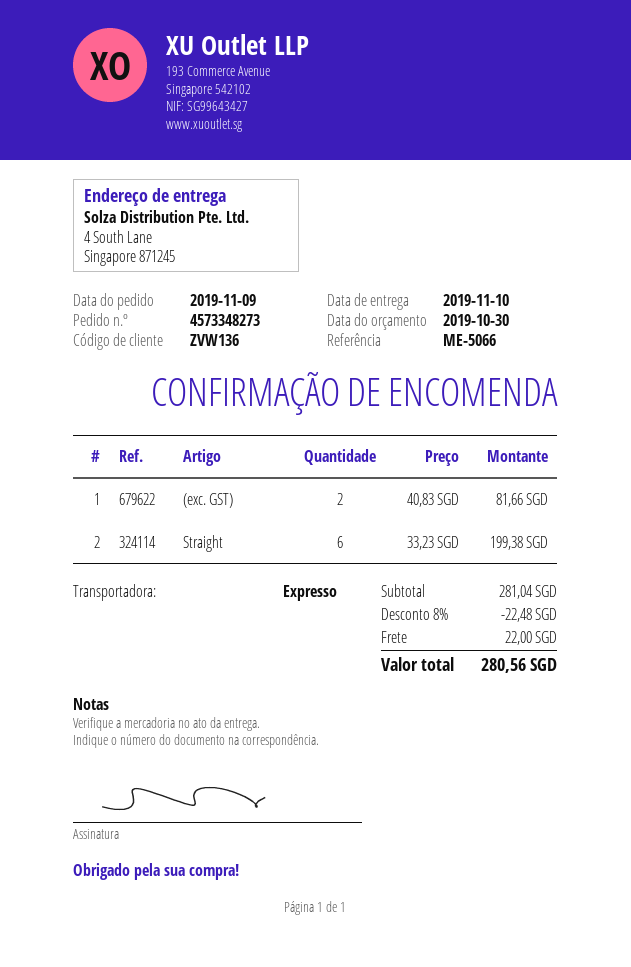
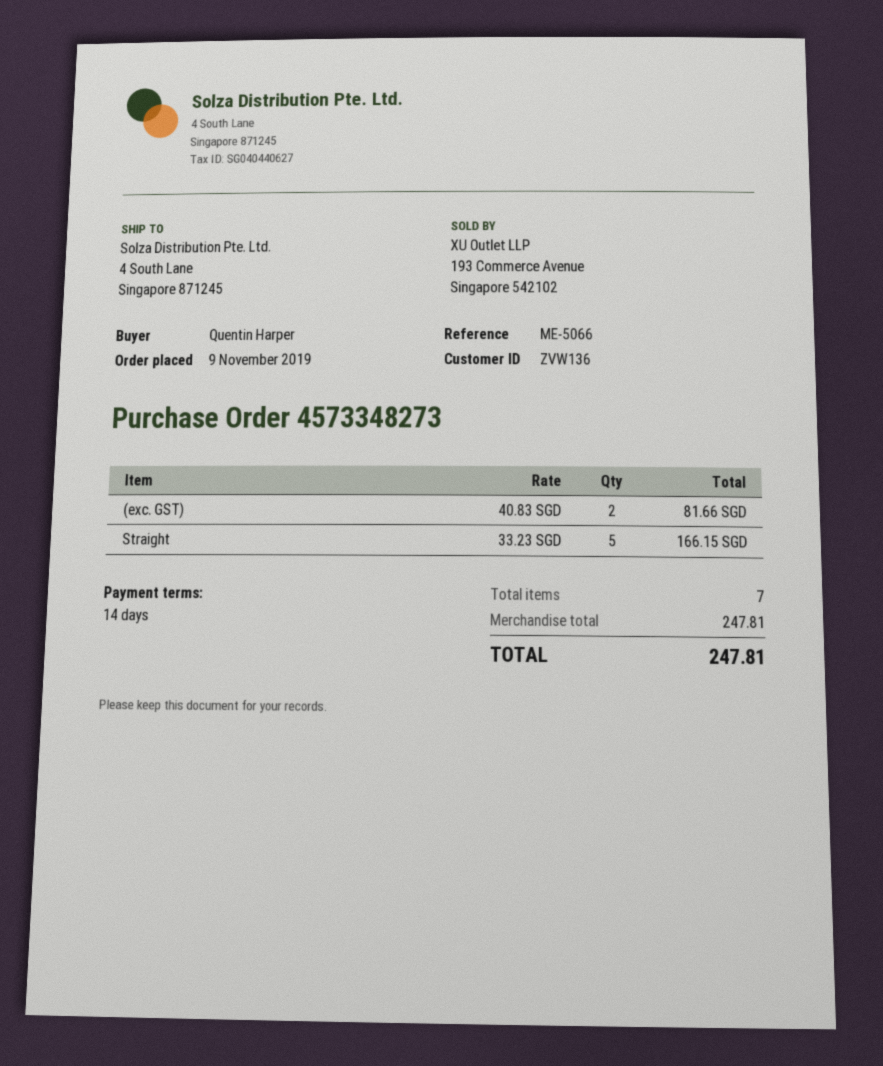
Straight: 6 x 33.23 = 199.38 -> 5 x 33.23 = 166.15
subtotal: 281.04 -> 247.81
discount: 8% = 22.48 -> none
shipping: 22.00 -> none
total: 280.56 -> 247.81

